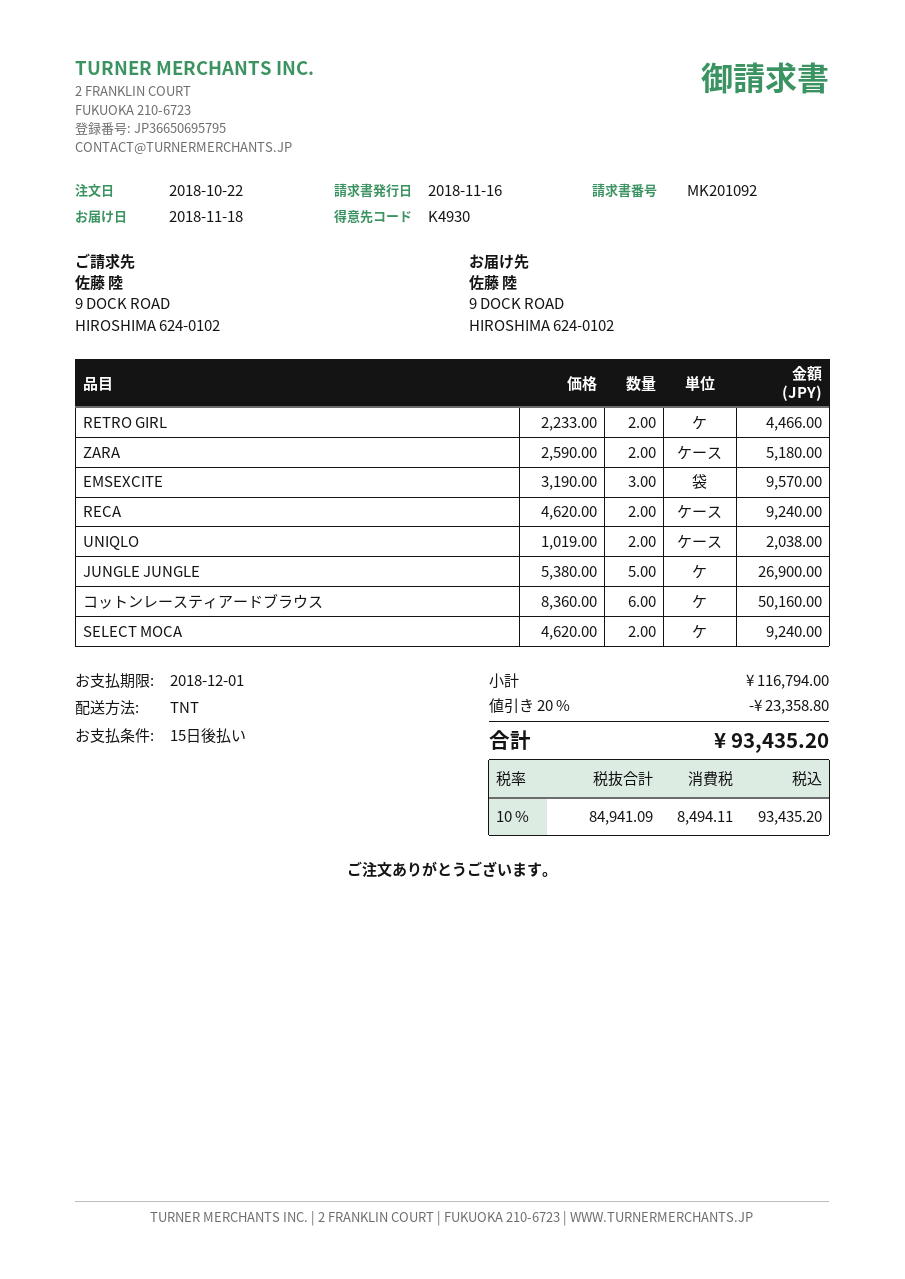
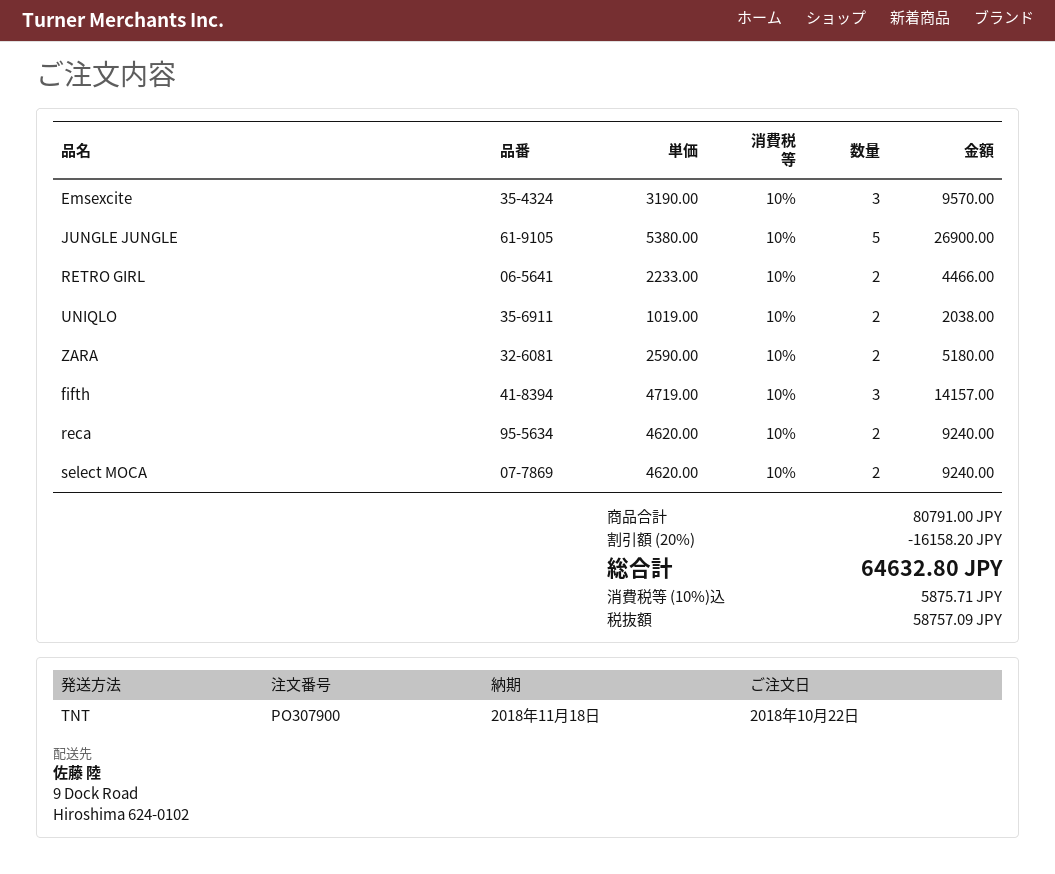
コットンレースティアードブラウス: 6 x 8360.00 = 50160.00 -> none
fifth: none -> 3 x 4719.00 = 14157.00
subtotal: 116794.00 -> 80791.00
discount: 20% = 23358.80 -> 20% = 16158.20
net: 84941.09 -> 58757.09
tax: 10% = 8494.11 -> 10% = 5875.71
total: 93435.20 -> 64632.80

